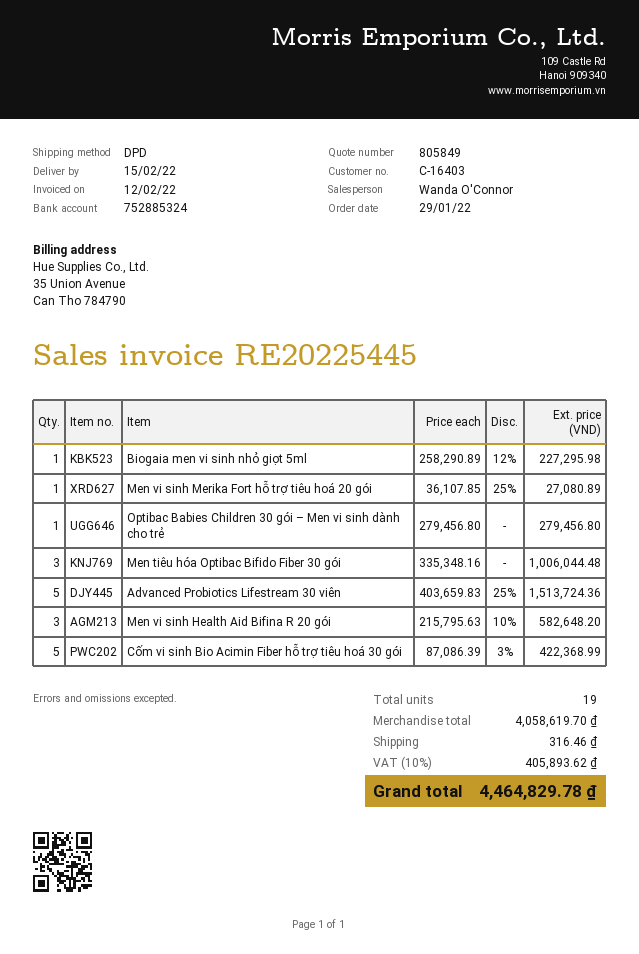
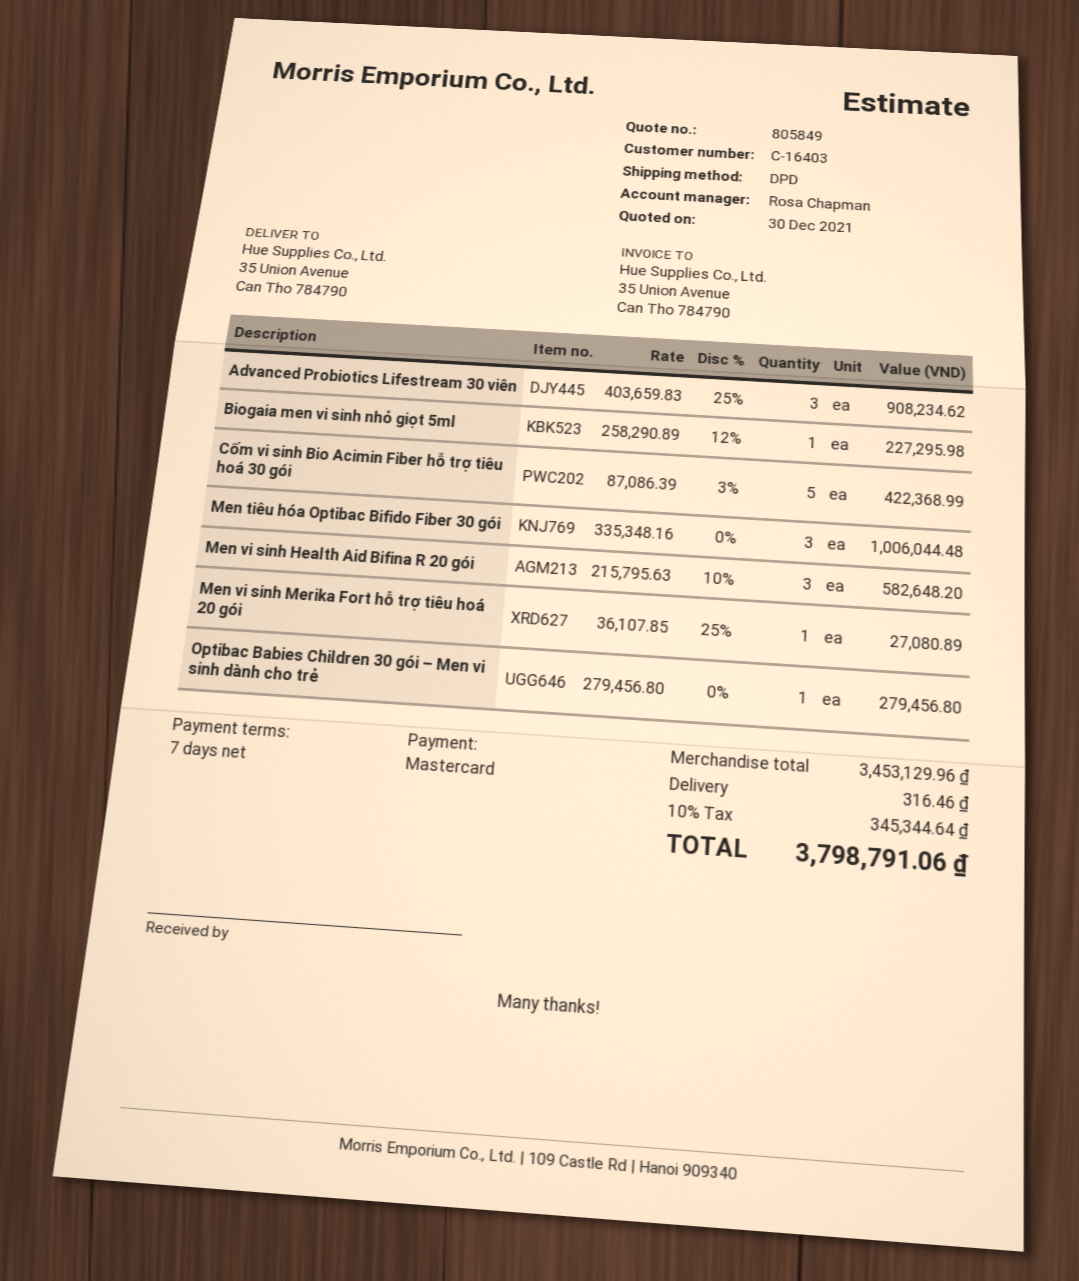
sales rep: Wanda O'Connor -> Rosa Chapman
Advanced Probiotics Lifestream 30 viên: 5 x 403659.83 - 25% = 1513724.36 -> 3 x 403659.83 - 25% = 908234.62
subtotal: 4058619.70 -> 3453129.96
tax: 10% = 405893.62 -> 10% = 345344.64
total: 4464829.78 -> 3798791.06

